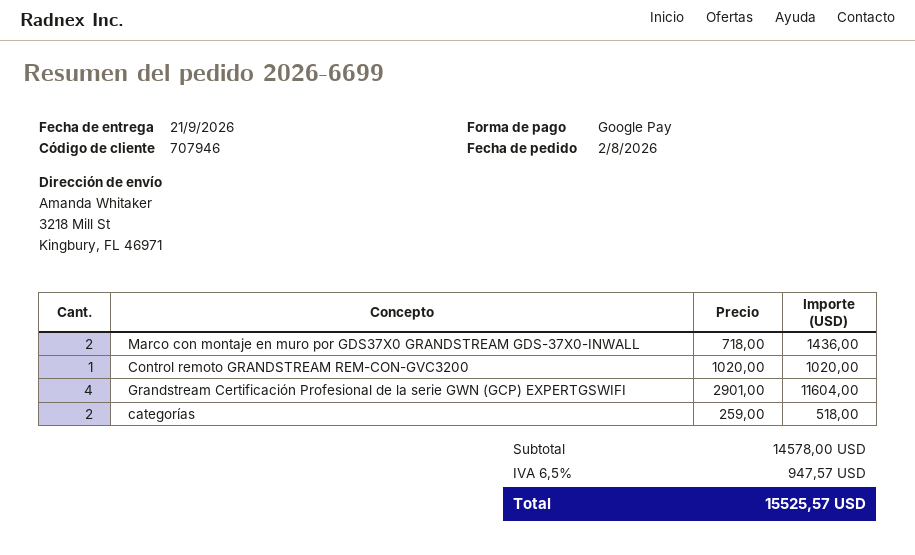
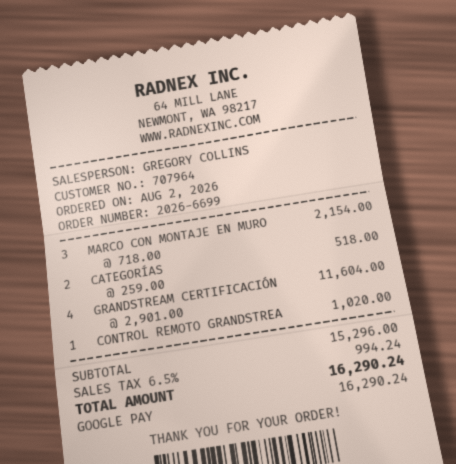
customer number: 707946 -> 707964
Marco con montaje en muro por GDS37X0 GRANDSTREAM GDS-37X0-INWALL: 2 x 718.00 = 1436.00 -> 3 x 718.00 = 2154.00
subtotal: 14578.00 -> 15296.00
tax: 6.5% = 947.57 -> 6.5% = 994.24
total: 15525.57 -> 16290.24

